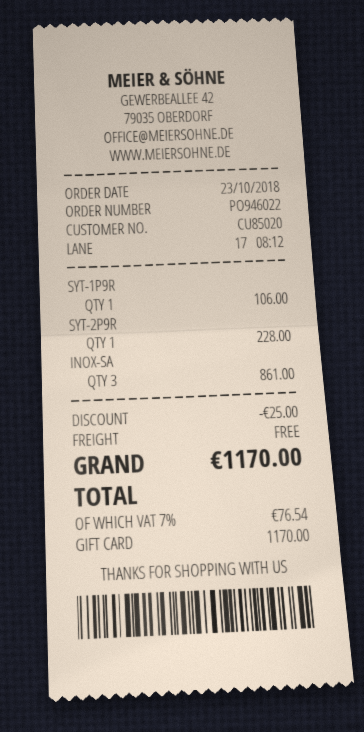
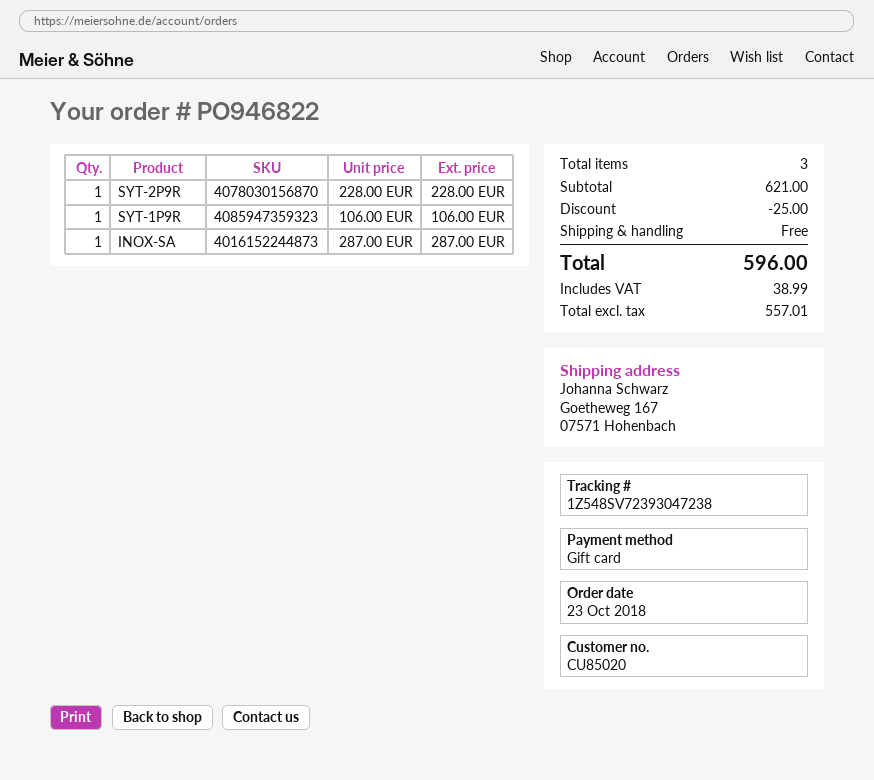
order number: PO946022 -> PO946822
INOX-SA: 3 for 861.00 -> 1 for 287.00
tax: 76.54 -> 38.99
total: 1170.00 -> 596.00

